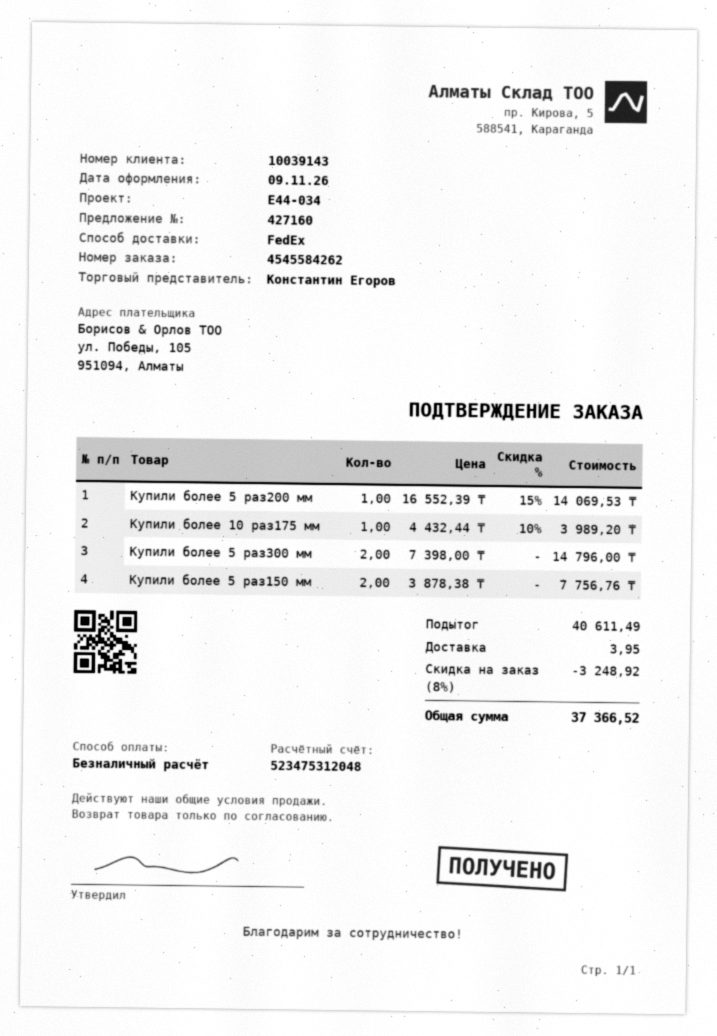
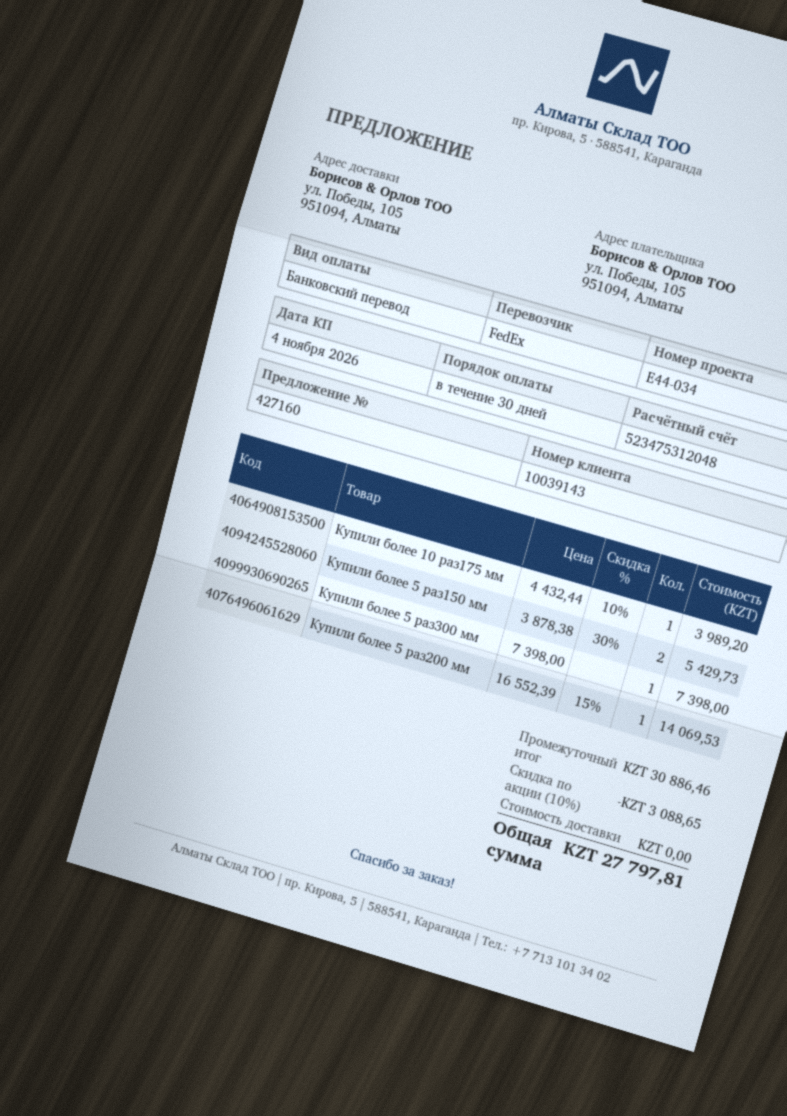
Купили более 5 раз300 мм: 2 x 7398.00 = 14796.00 -> 1 x 7398.00 = 7398.00
Купили более 5 раз150 мм: 2 x 3878.38 = 7756.76 -> 2 x 3878.38 - 30% = 5429.73
subtotal: 40611.49 -> 30886.46
discount: 8% = 3248.92 -> 10% = 3088.65
shipping: 3.95 -> 0.00
total: 37366.52 -> 27797.81

